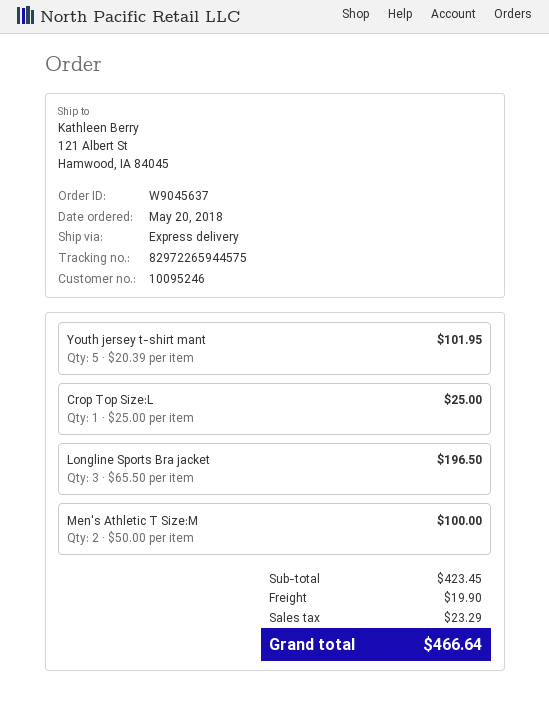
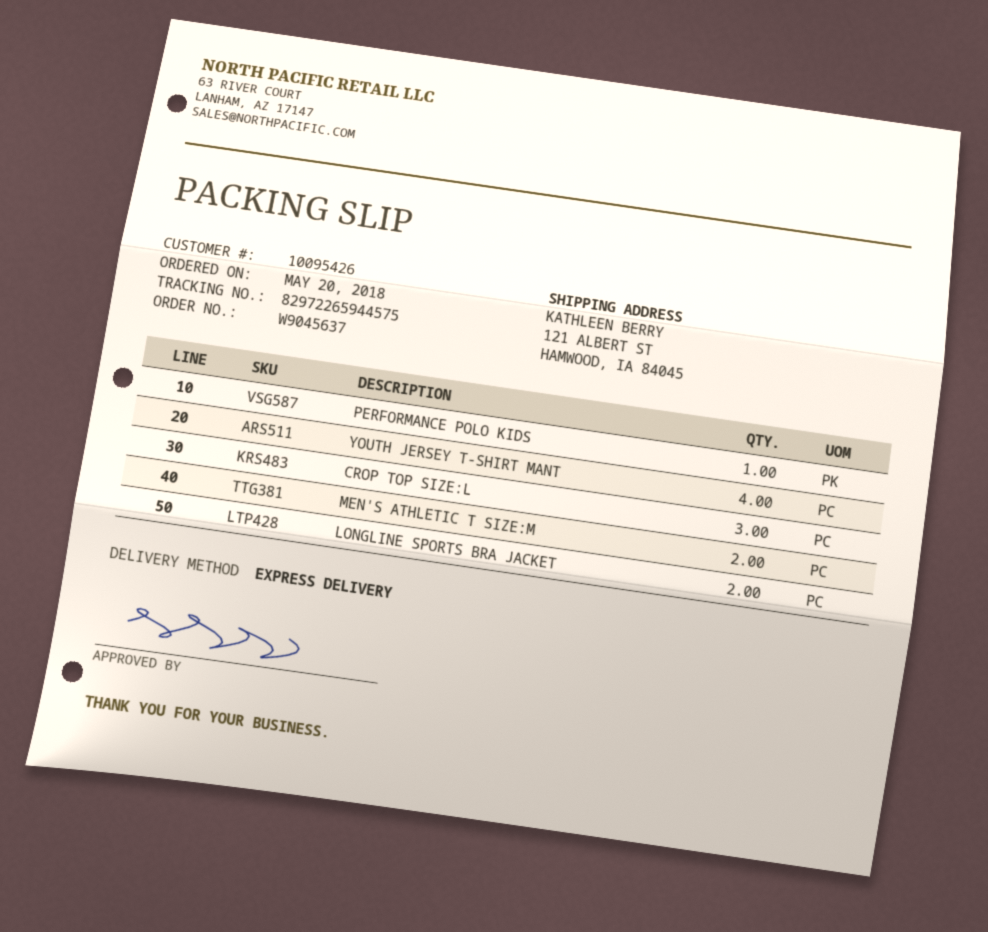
customer number: 10095246 -> 10095426
Youth jersey t-shirt mant: 5 -> 4
Crop Top Size:L: 1 -> 3
Longline Sports Bra jacket: 3 -> 2
PERFORMANCE POLO KIDS: none -> 1

